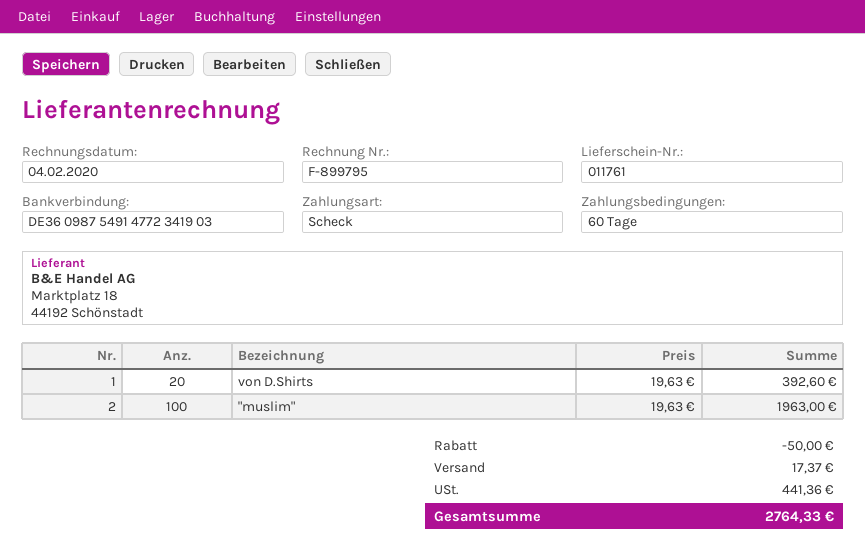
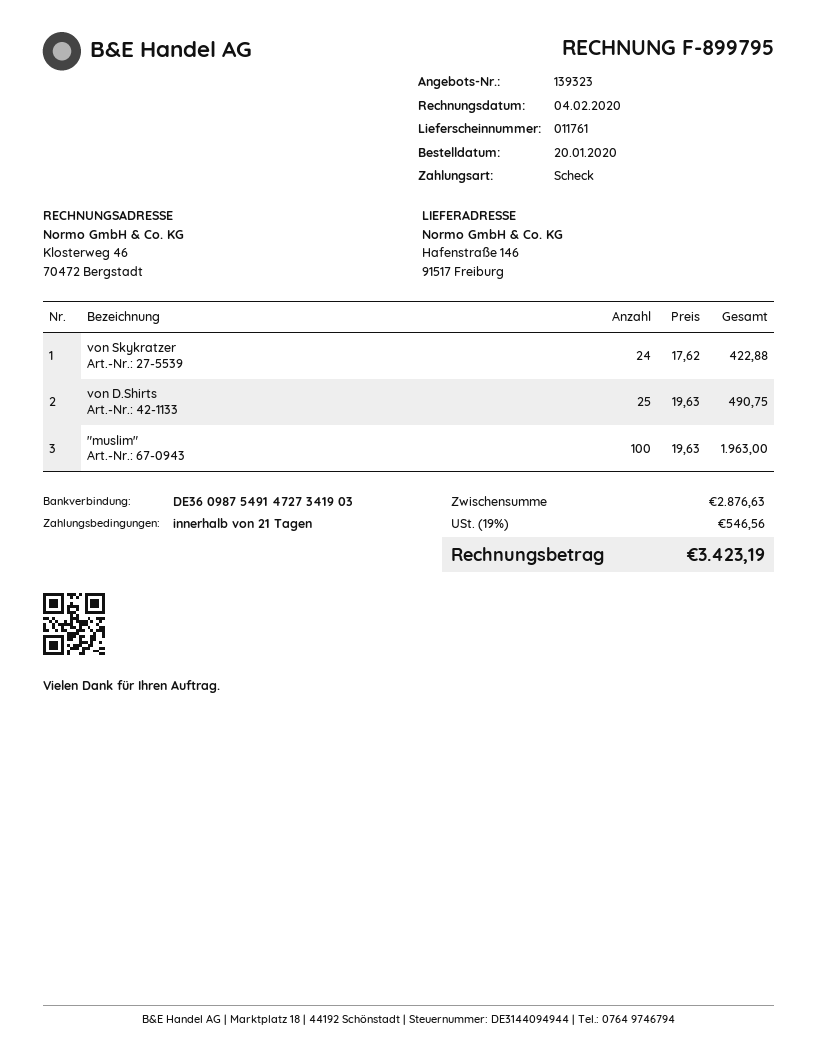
payment terms: 60 days -> 21 days
bank account: DE36098754914772341903 -> DE36098754914727341903
von D.Shirts: 20 x 19.63 = 392.60 -> 25 x 19.63 = 490.75
von Skykratzer: none -> 24 x 17.62 = 422.88
discount: 50.00 -> none
shipping: 17.37 -> none
tax: 441.36 -> 546.56
total: 2764.33 -> 3423.19

